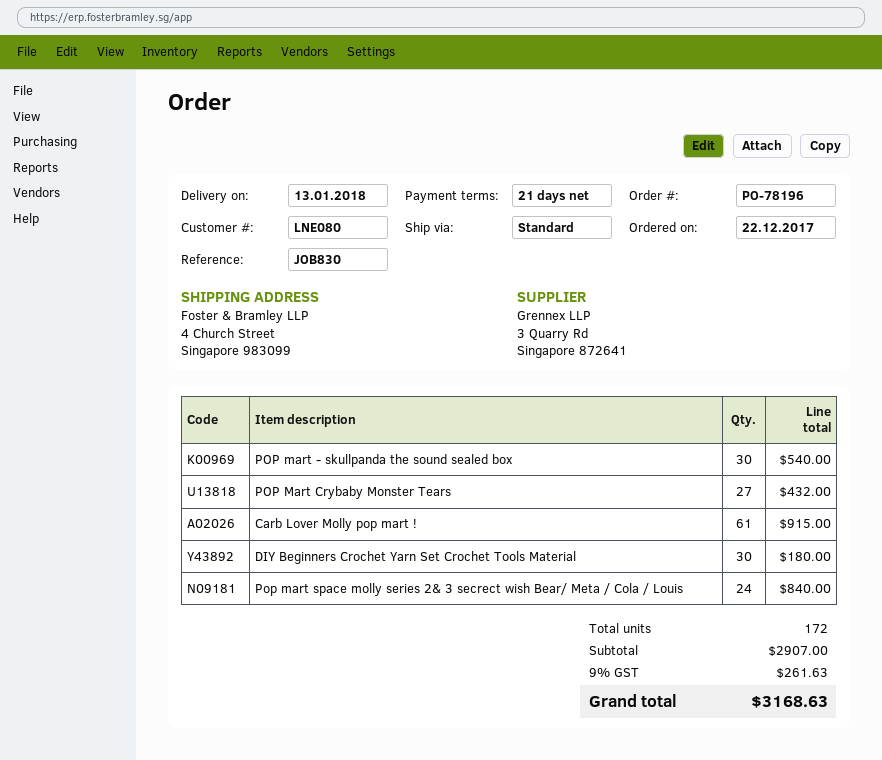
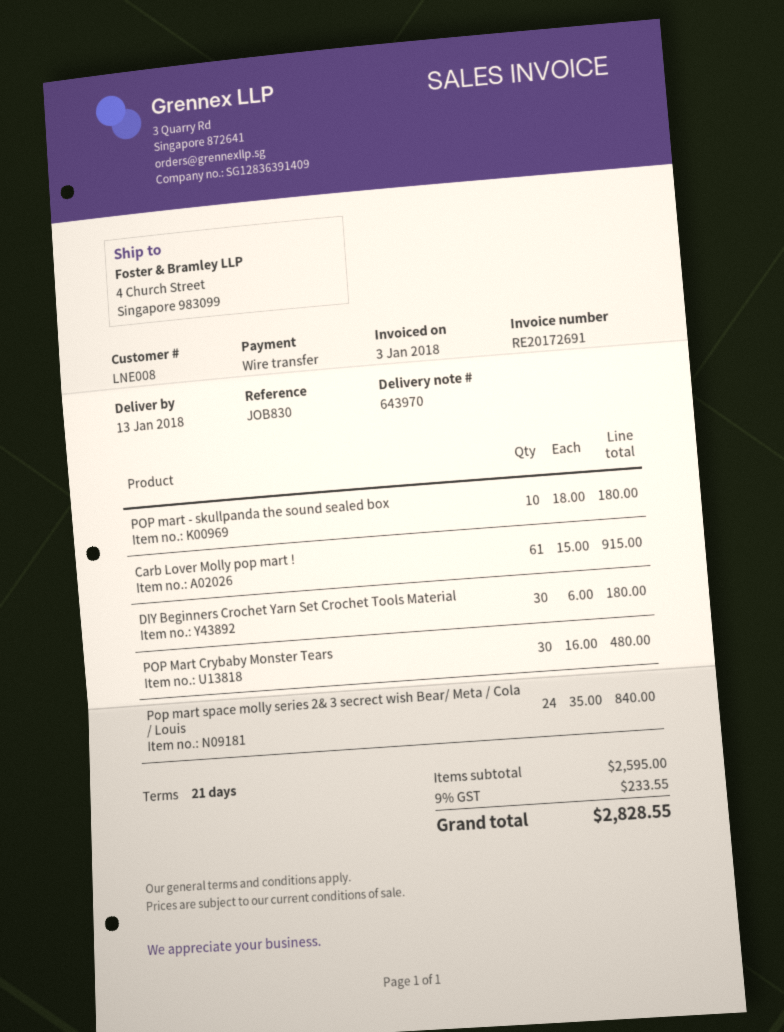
customer number: LNE080 -> LNE008
POP mart - skullpanda the sound sealed box: 30 for 540.00 -> 10 for 180.00
POP Mart Crybaby Monster Tears: 27 for 432.00 -> 30 for 480.00
subtotal: 2907.00 -> 2595.00
tax: 9% = 261.63 -> 9% = 233.55
total: 3168.63 -> 2828.55

